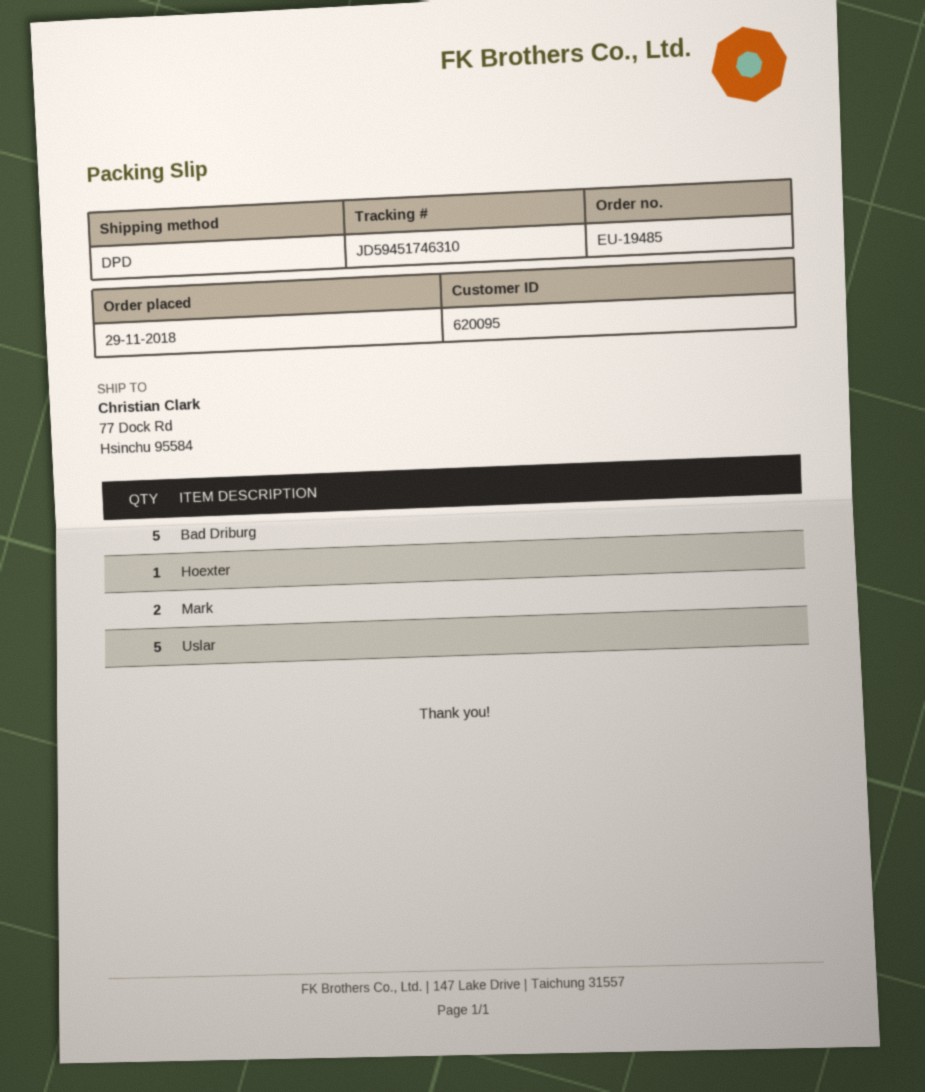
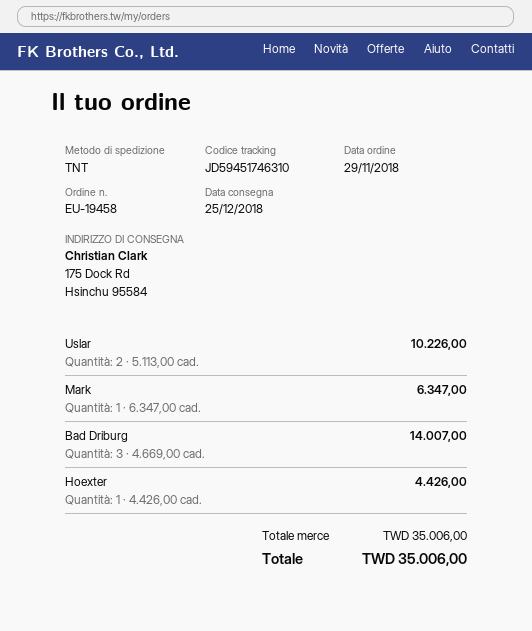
order number: EU-19485 -> EU-19458
shipping method: DPD -> TNT
ship to: 77 Dock Rd, Hsinchu 95584 -> 175 Dock Rd, Hsinchu 95584
Bad Driburg: 5 -> 3
Mark: 2 -> 1
Uslar: 5 -> 2

